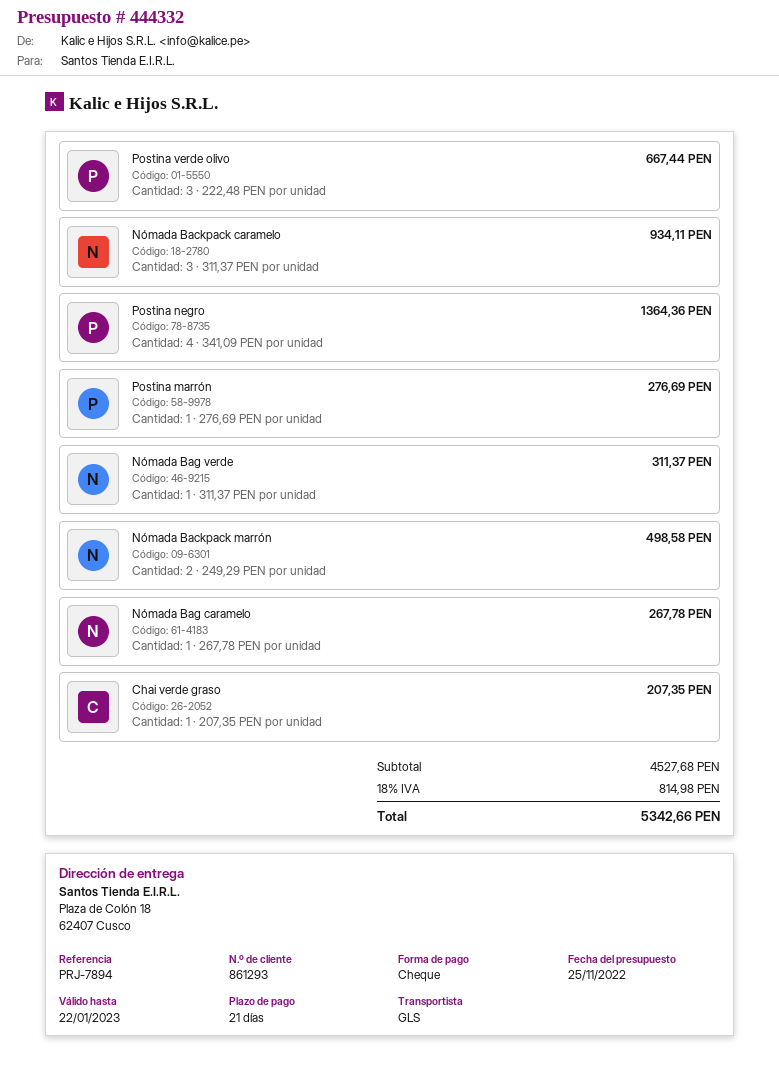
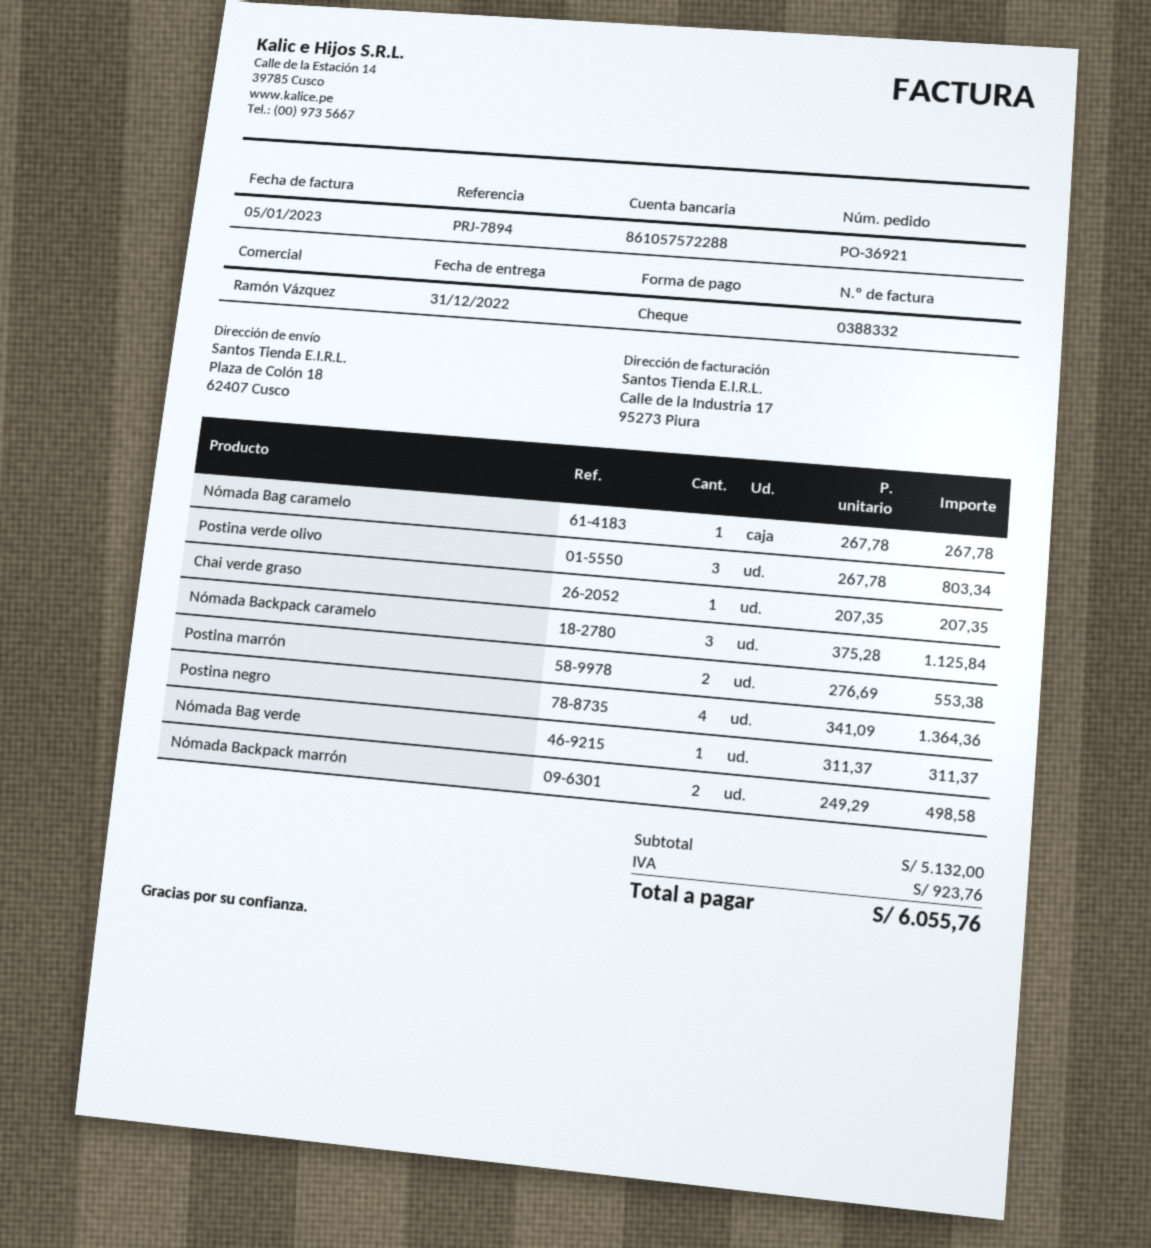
Postina verde olivo: 3 x 222.48 = 667.44 -> 3 x 267.78 = 803.34
Nómada Backpack caramelo: 3 x 311.37 = 934.11 -> 3 x 375.28 = 1125.84
Postina marrón: 1 x 276.69 = 276.69 -> 2 x 276.69 = 553.38
subtotal: 4527.68 -> 5132.00
tax: 814.98 -> 923.76
total: 5342.66 -> 6055.76

